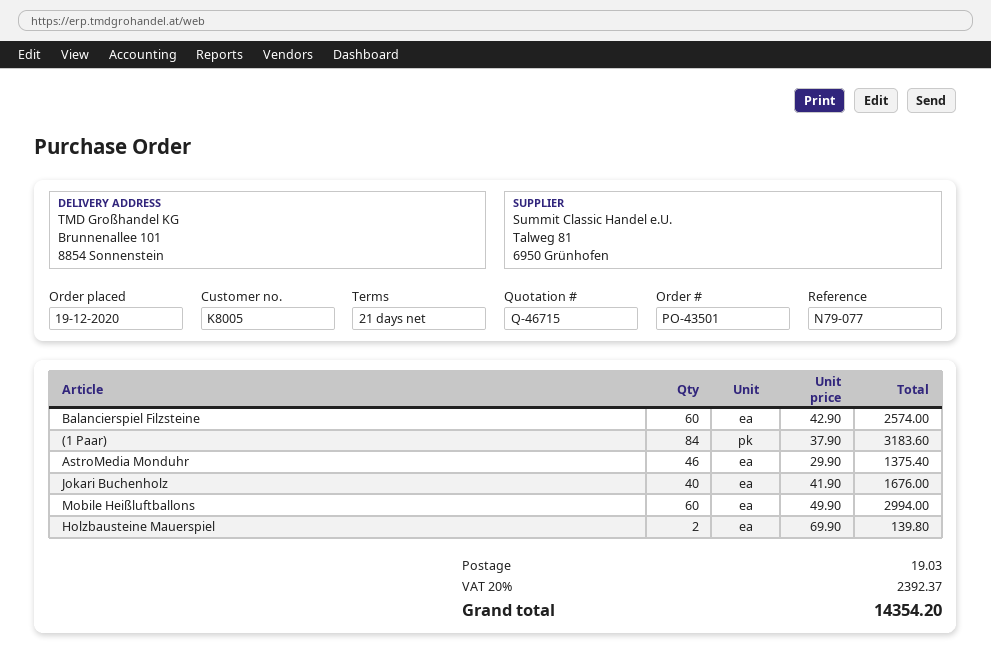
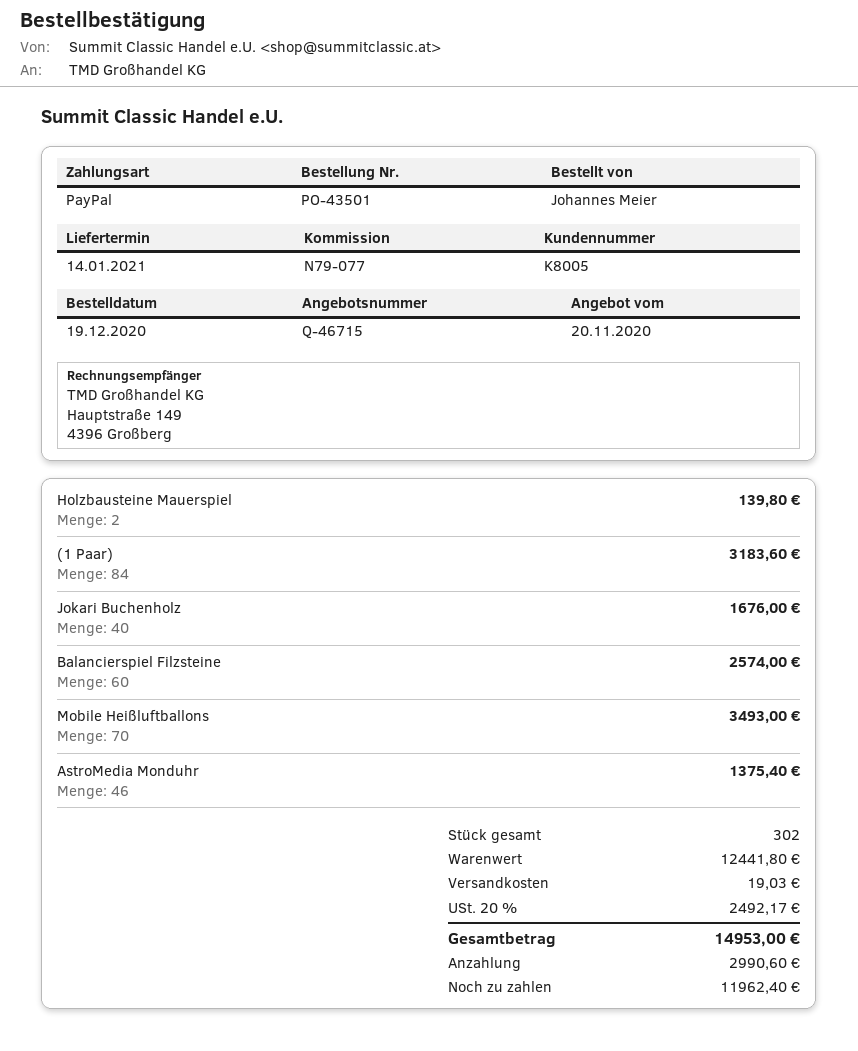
Mobile Heißluftballons: 60 for 2994.00 -> 70 for 3493.00
tax: 20% = 2392.37 -> 20% = 2492.17
total: 14354.20 -> 14953.00

